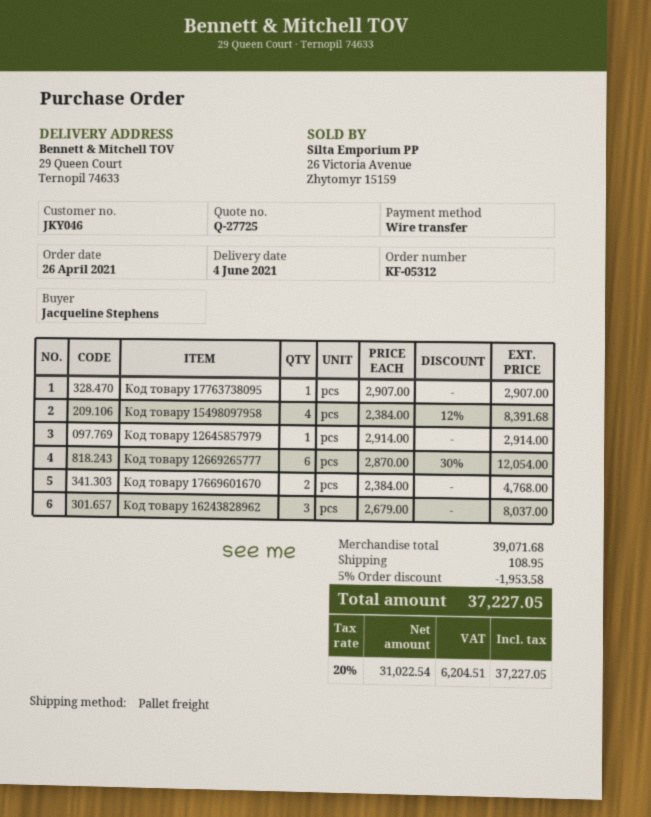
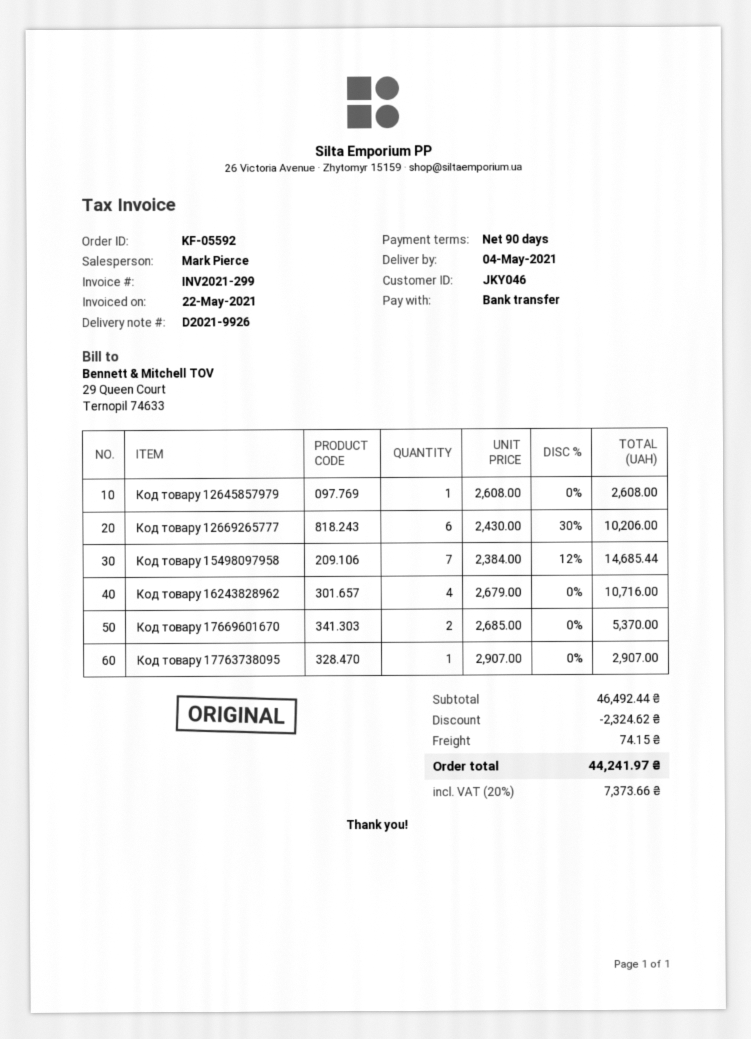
order number: KF-05312 -> KF-05592
delivery date: 2021-06-04 -> 2021-05-04
Код товару 15498097958: 4 x 2384.00 - 12% = 8391.68 -> 7 x 2384.00 - 12% = 14685.44
Код товару 12645857979: 1 x 2914.00 = 2914.00 -> 1 x 2608.00 = 2608.00
Код товару 12669265777: 6 x 2870.00 - 30% = 12054.00 -> 6 x 2430.00 - 30% = 10206.00
Код товару 17669601670: 2 x 2384.00 = 4768.00 -> 2 x 2685.00 = 5370.00
Код товару 16243828962: 3 x 2679.00 = 8037.00 -> 4 x 2679.00 = 10716.00
subtotal: 39071.68 -> 46492.44
discount: 1953.58 -> 2324.62
shipping: 108.95 -> 74.15
tax: 20% = 6204.51 -> 20% = 7373.66
total: 37227.05 -> 44241.97

